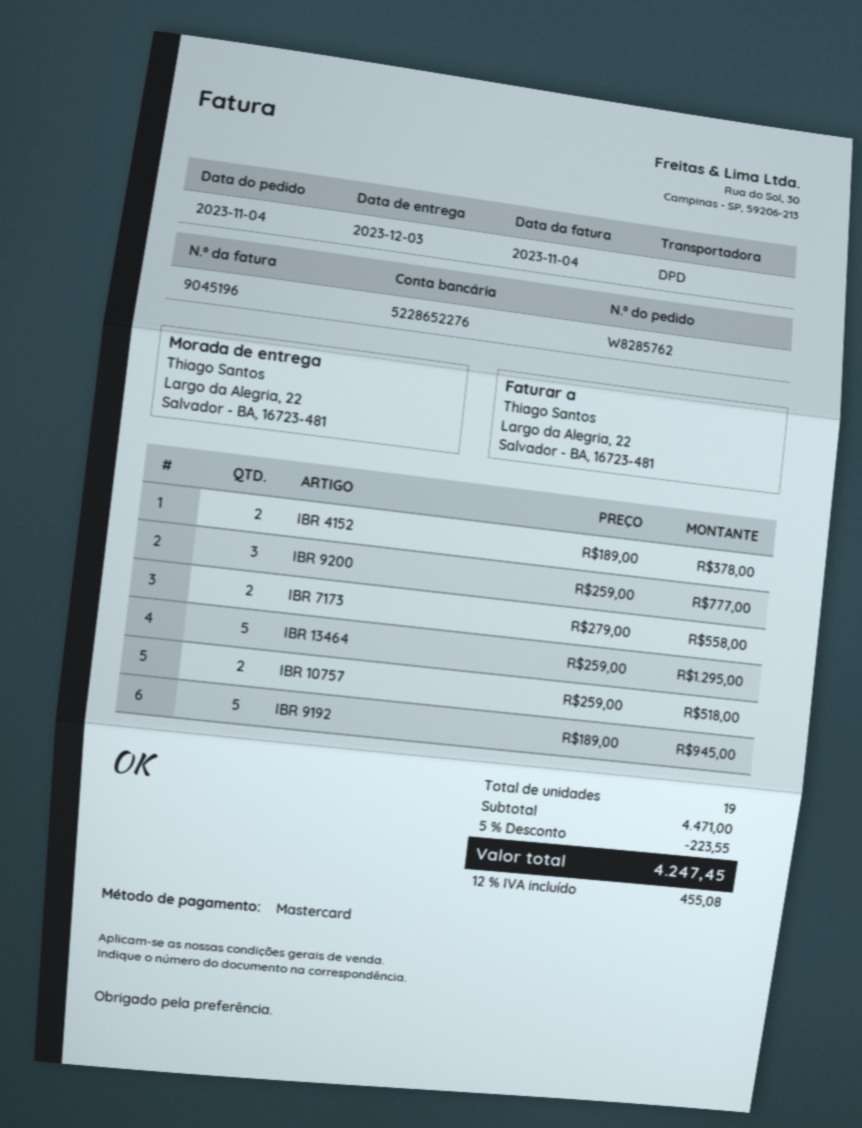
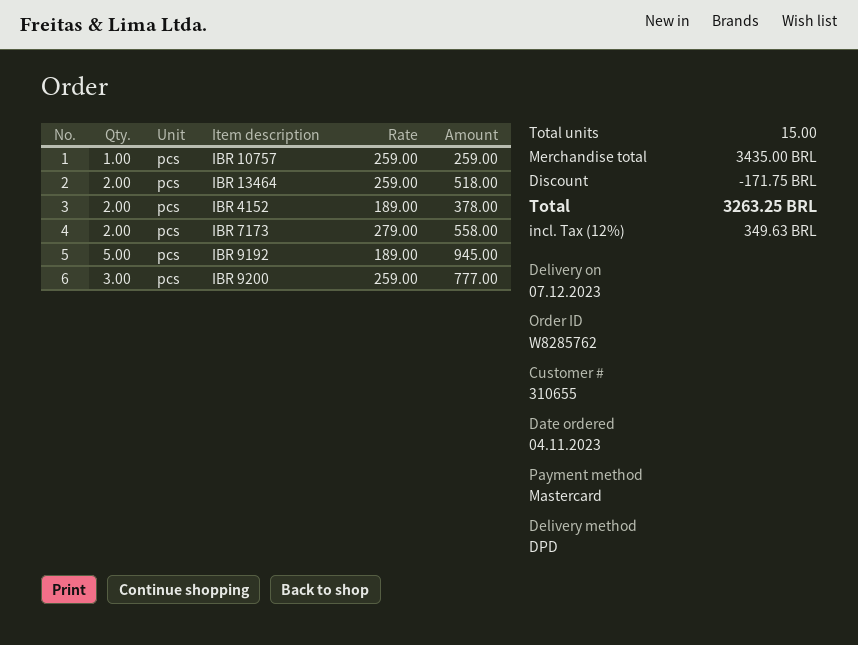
delivery date: 2023-12-03 -> 2023-12-07
IBR 13464: 5 x 259.00 = 1295.00 -> 2 x 259.00 = 518.00
IBR 10757: 2 x 259.00 = 518.00 -> 1 x 259.00 = 259.00
total quantity: 19 -> 15
subtotal: 4471.00 -> 3435.00
discount: 223.55 -> 171.75
tax: 12% = 455.08 -> 12% = 349.63
total: 4247.45 -> 3263.25

